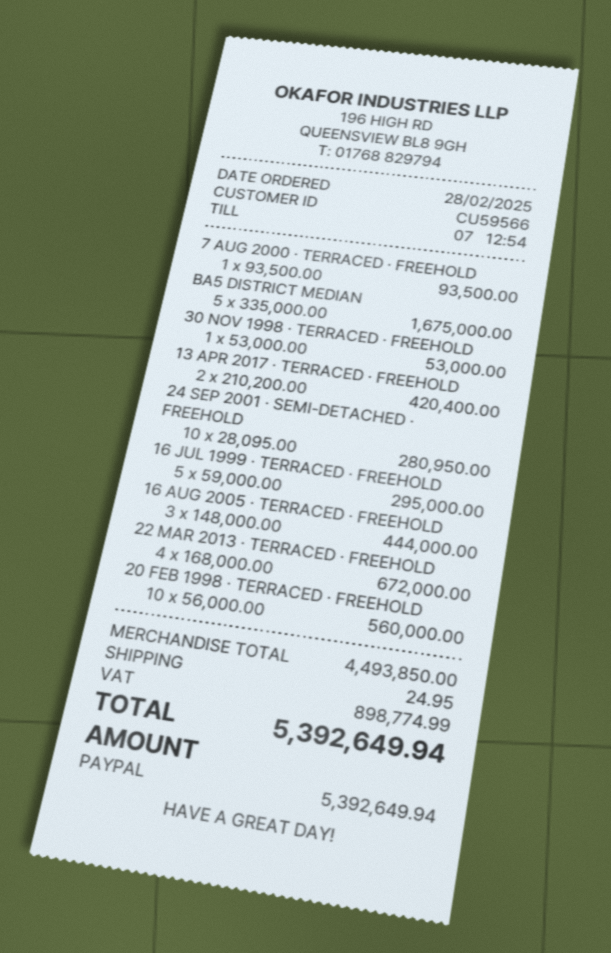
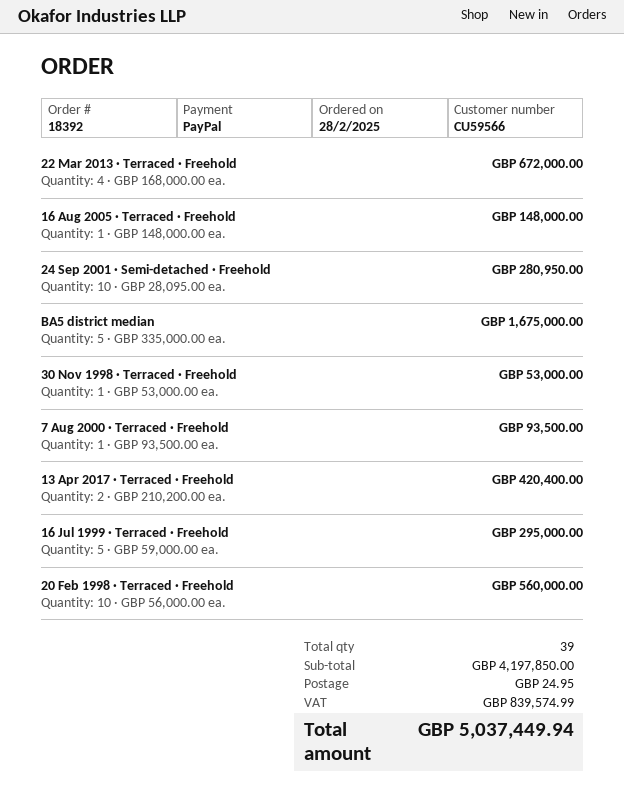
16 AUG 2005 · TERRACED · FREEHOLD: 3 x 148000.00 = 444000.00 -> 1 x 148000.00 = 148000.00
subtotal: 4493850.00 -> 4197850.00
tax: 898774.99 -> 839574.99
total: 5392649.94 -> 5037449.94

